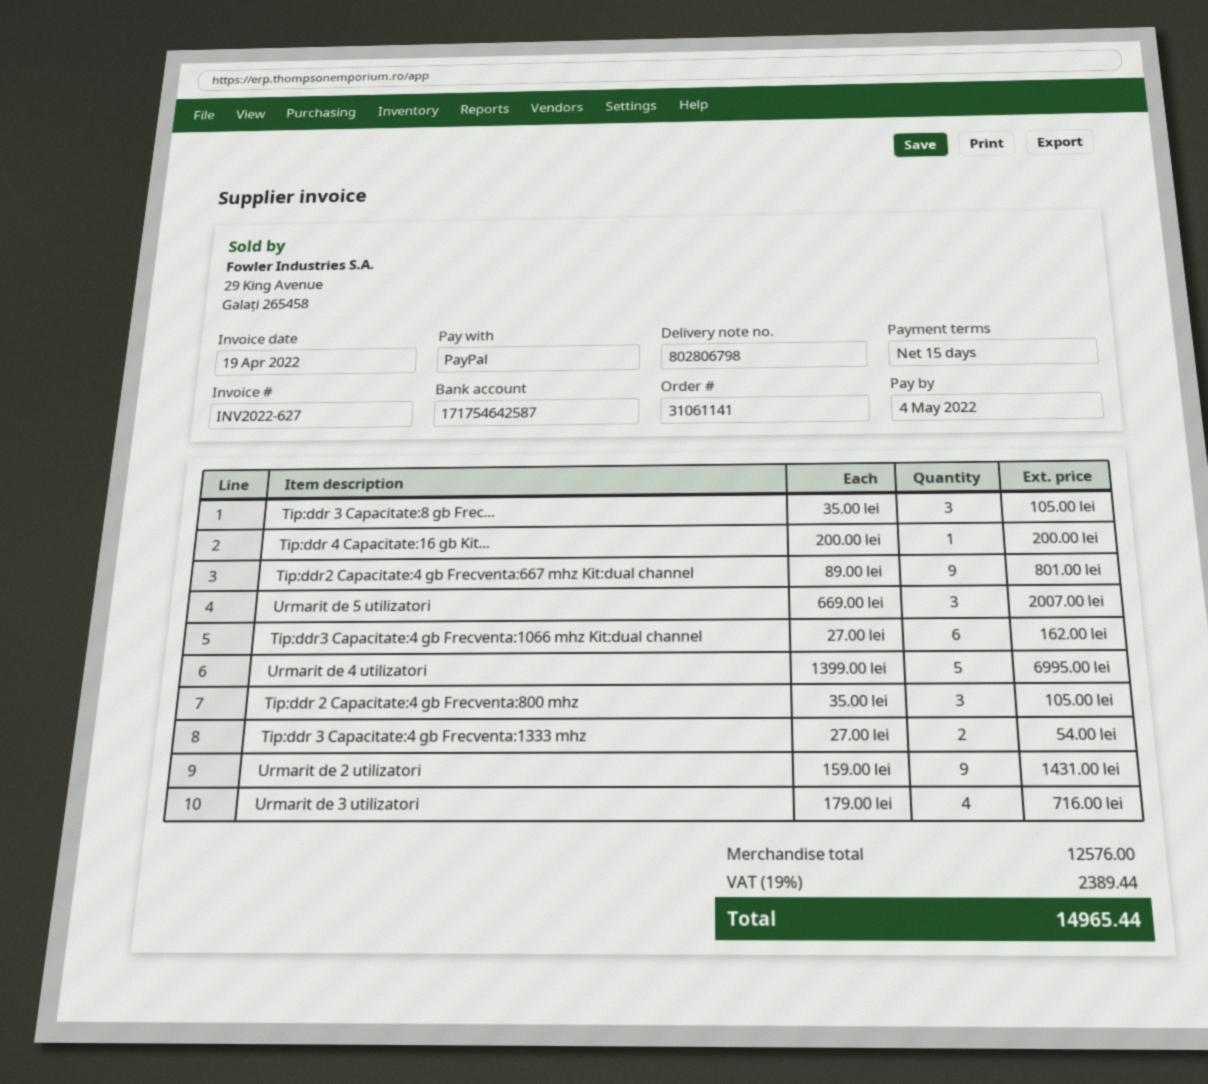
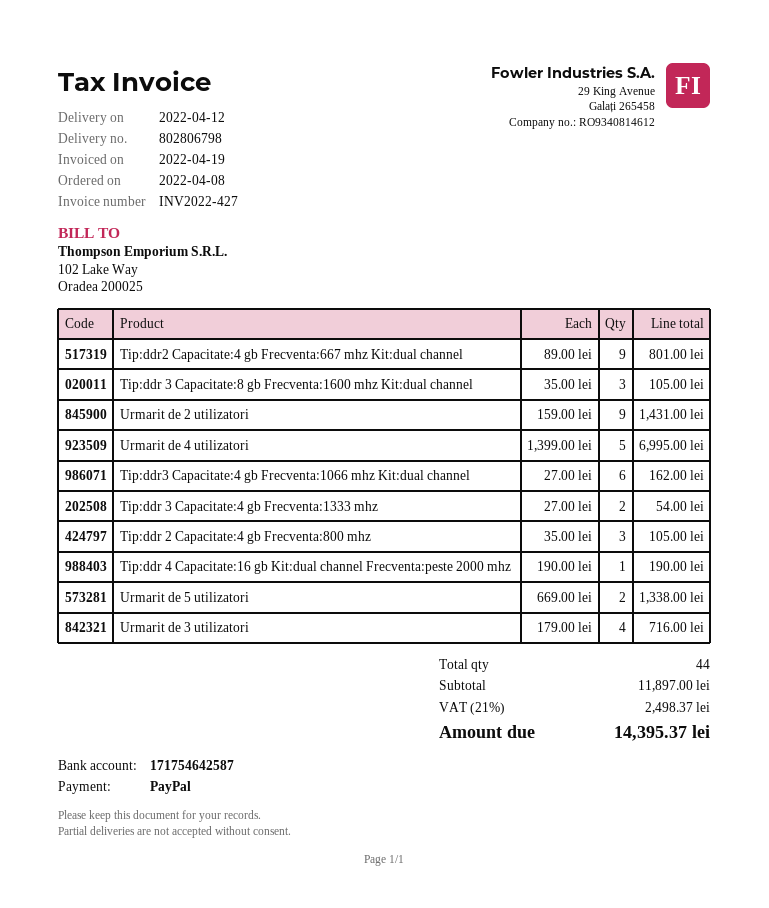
invoice number: INV2022-627 -> INV2022-427
Tip:ddr 4 Capacitate:16 gb Kit...: 1 x 200.00 = 200.00 -> 1 x 190.00 = 190.00
Urmarit de 5 utilizatori: 3 x 669.00 = 2007.00 -> 2 x 669.00 = 1338.00
subtotal: 12576.00 -> 11897.00
tax: 19% = 2389.44 -> 21% = 2498.37
total: 14965.44 -> 14395.37

